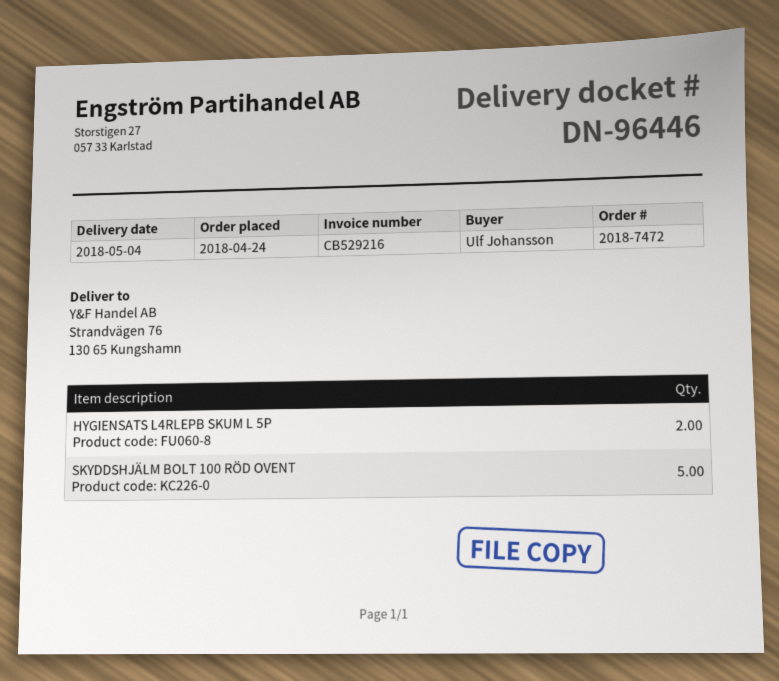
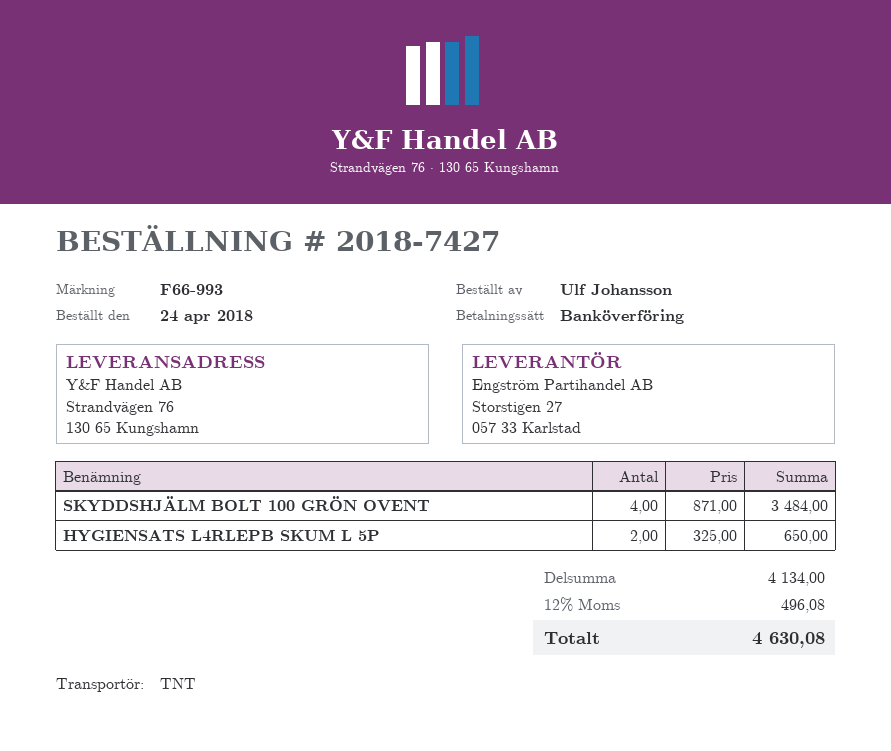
order number: 2018-7472 -> 2018-7427
SKYDDSHJÄLM BOLT 100 RÖD OVENT: 5 -> none
SKYDDSHJÄLM BOLT 100 GRÖN OVENT: none -> 4

